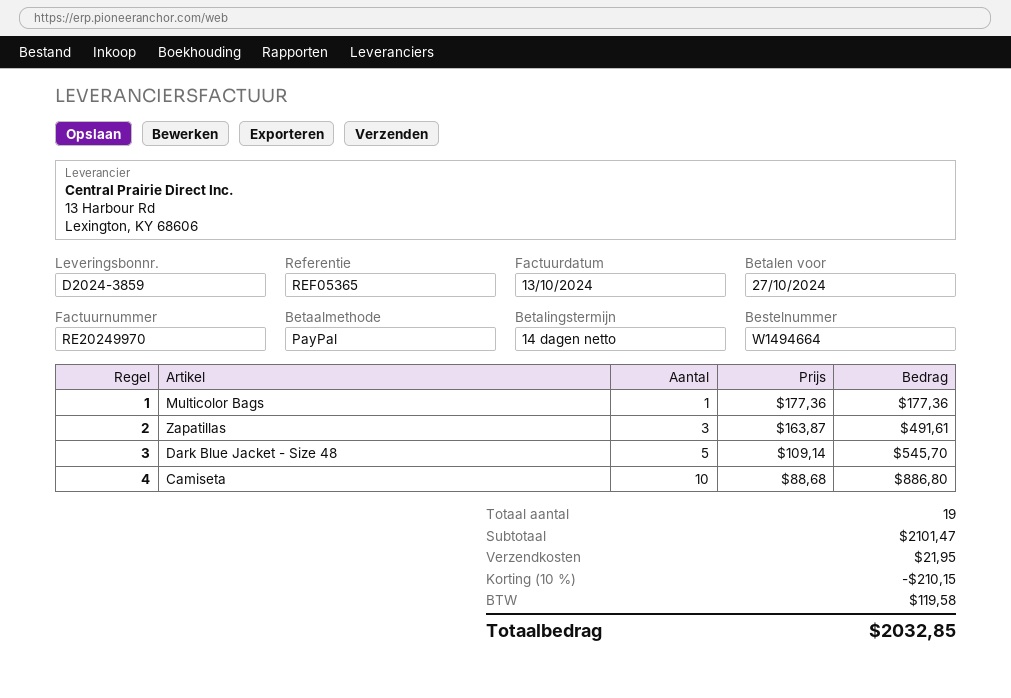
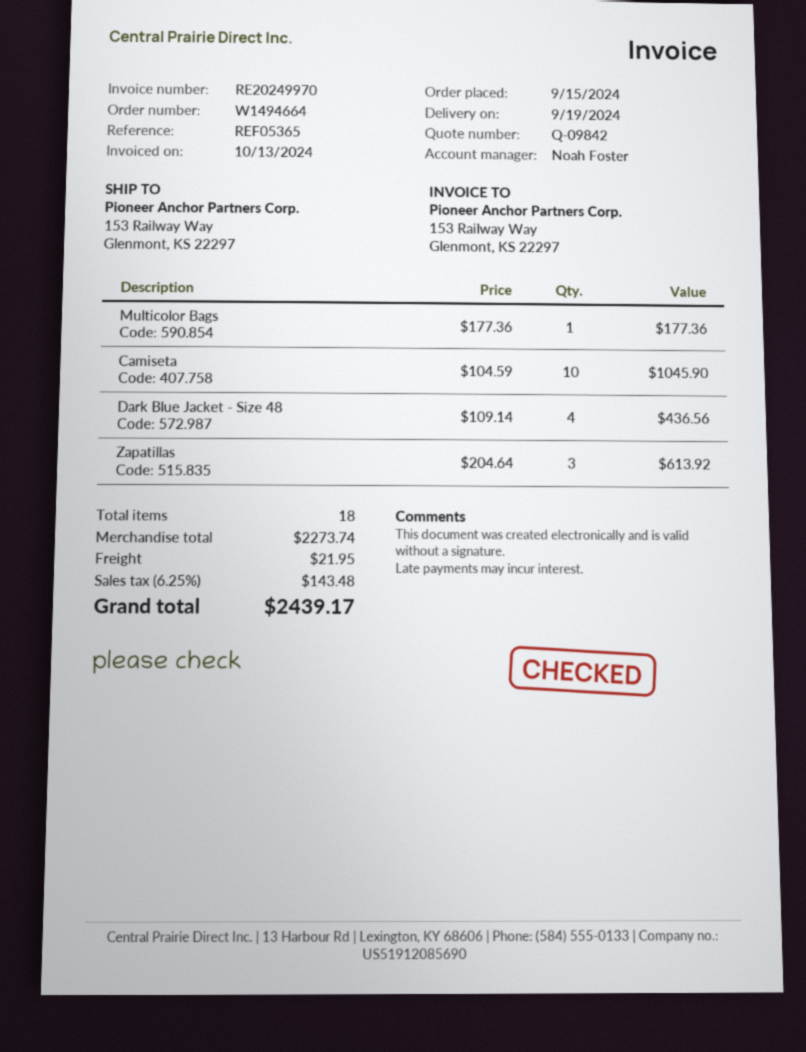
Zapatillas: 3 x 163.87 = 491.61 -> 3 x 204.64 = 613.92
Dark Blue Jacket - Size 48: 5 x 109.14 = 545.70 -> 4 x 109.14 = 436.56
Camiseta: 10 x 88.68 = 886.80 -> 10 x 104.59 = 1045.90
total quantity: 19 -> 18
subtotal: 2101.47 -> 2273.74
discount: 10% = 210.15 -> none
tax: 119.58 -> 143.48
total: 2032.85 -> 2439.17

